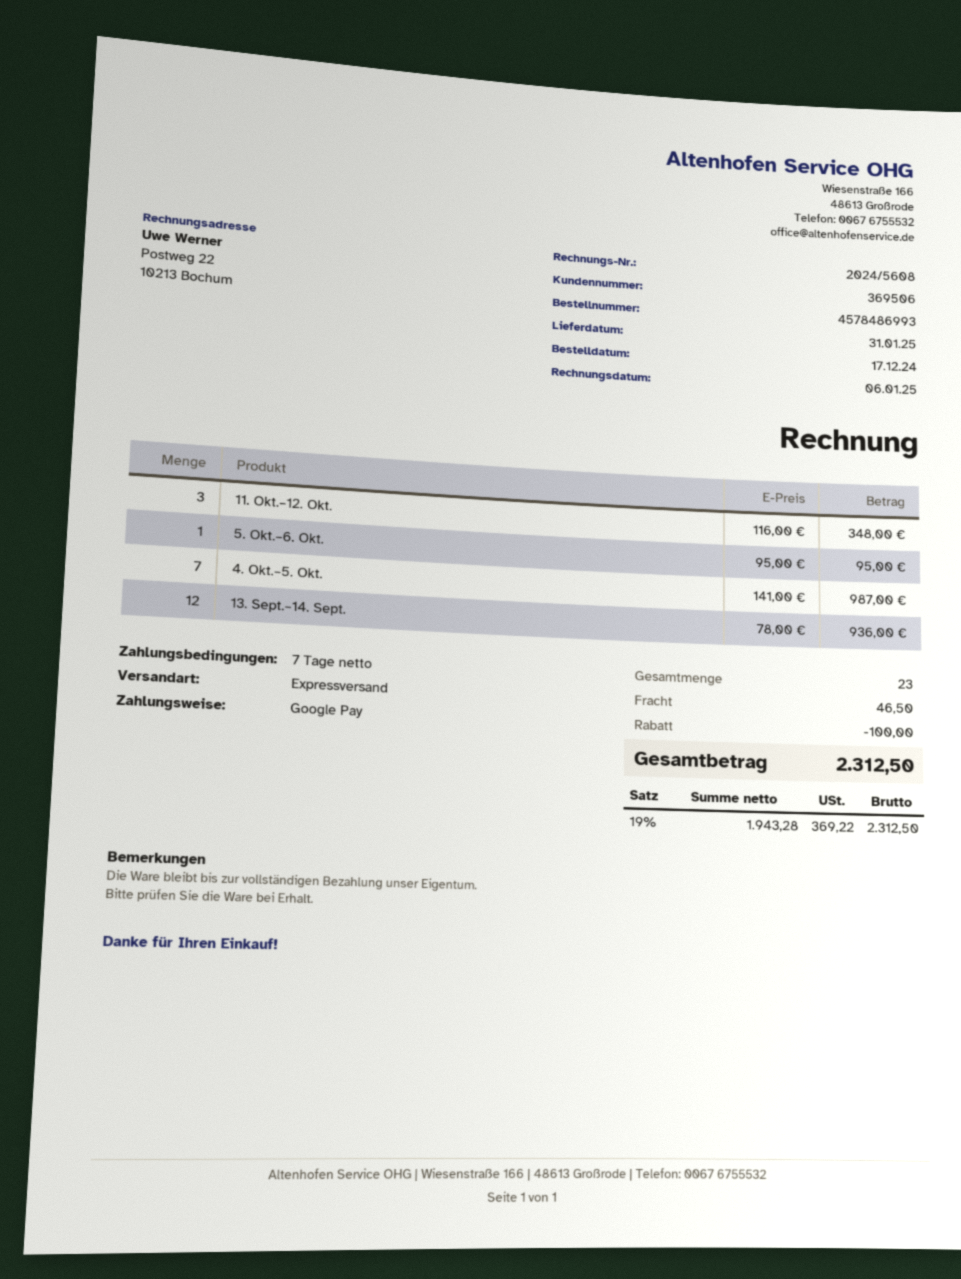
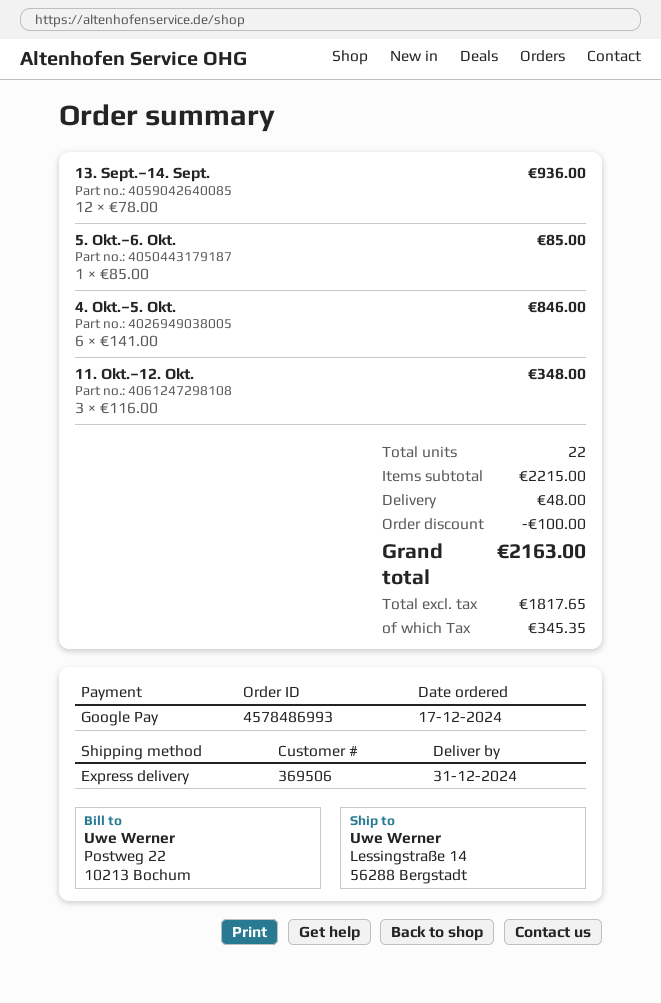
delivery date: 2025-01-31 -> 2024-12-31
5. Okt.–6. Okt.: 1 x 95.00 = 95.00 -> 1 x 85.00 = 85.00
4. Okt.–5. Okt.: 7 x 141.00 = 987.00 -> 6 x 141.00 = 846.00
total quantity: 23 -> 22
shipping: 46.50 -> 48.00
net: 1943.28 -> 1817.65
tax: 369.22 -> 345.35
total: 2312.50 -> 2163.00

